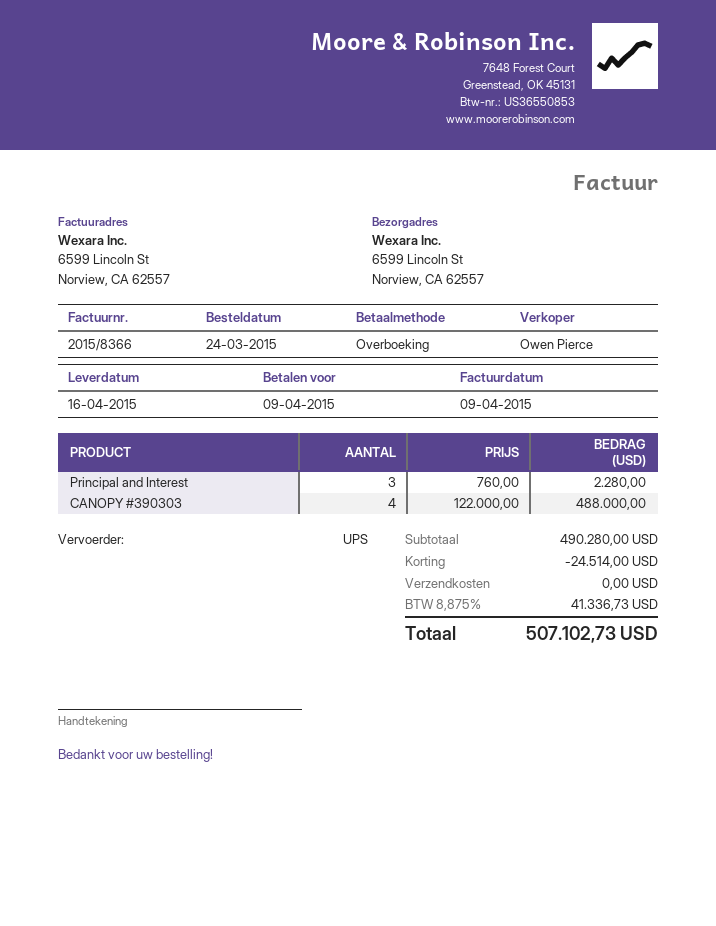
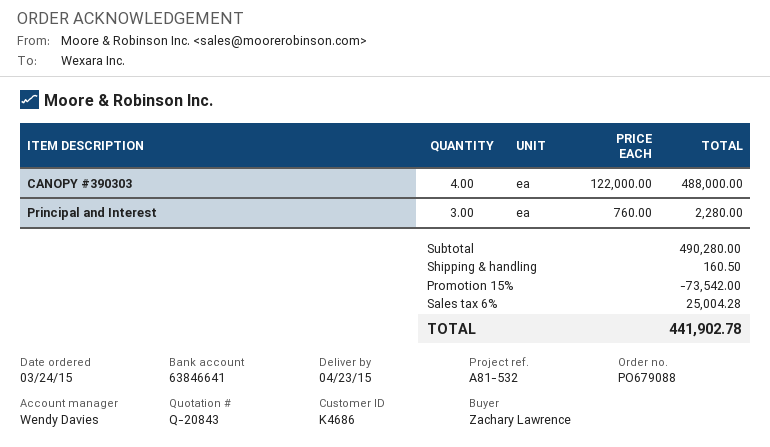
delivery date: 2015-04-16 -> 2015-04-23
sales rep: Owen Pierce -> Wendy Davies
discount: 24514.00 -> 73542.00
shipping: 0.00 -> 160.50
tax: 8.875% = 41336.73 -> 6% = 25004.28
total: 507102.73 -> 441902.78

